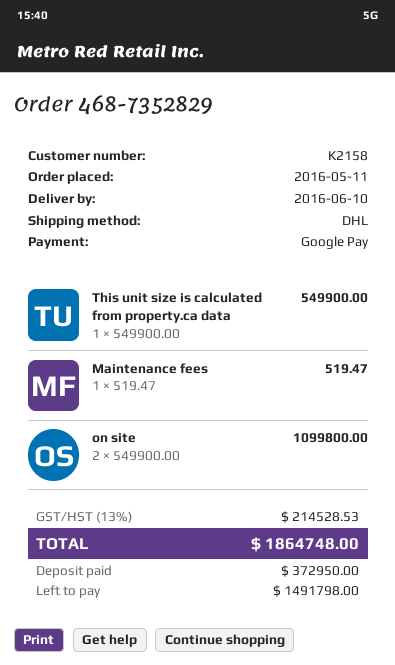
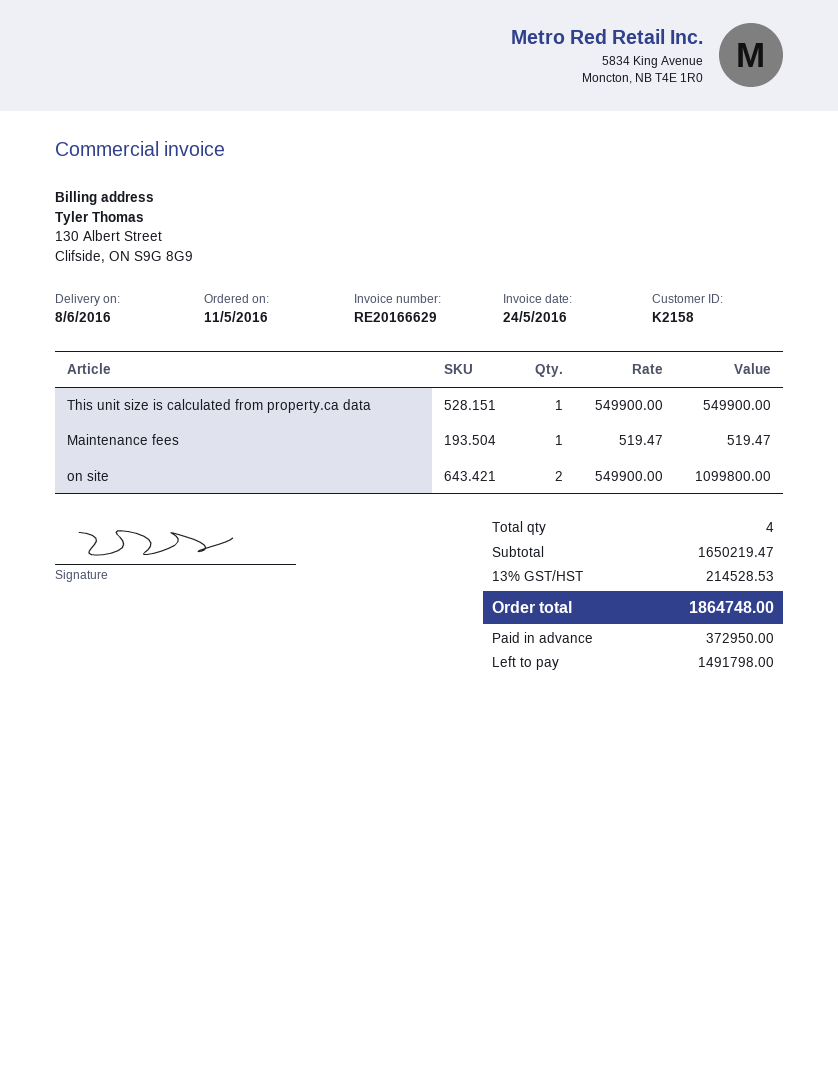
delivery date: 2016-06-10 -> 2016-06-08

